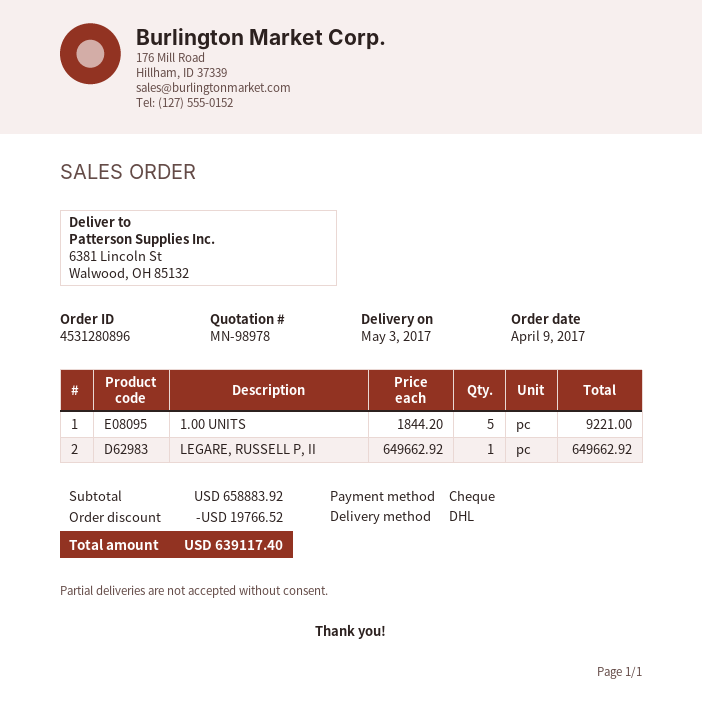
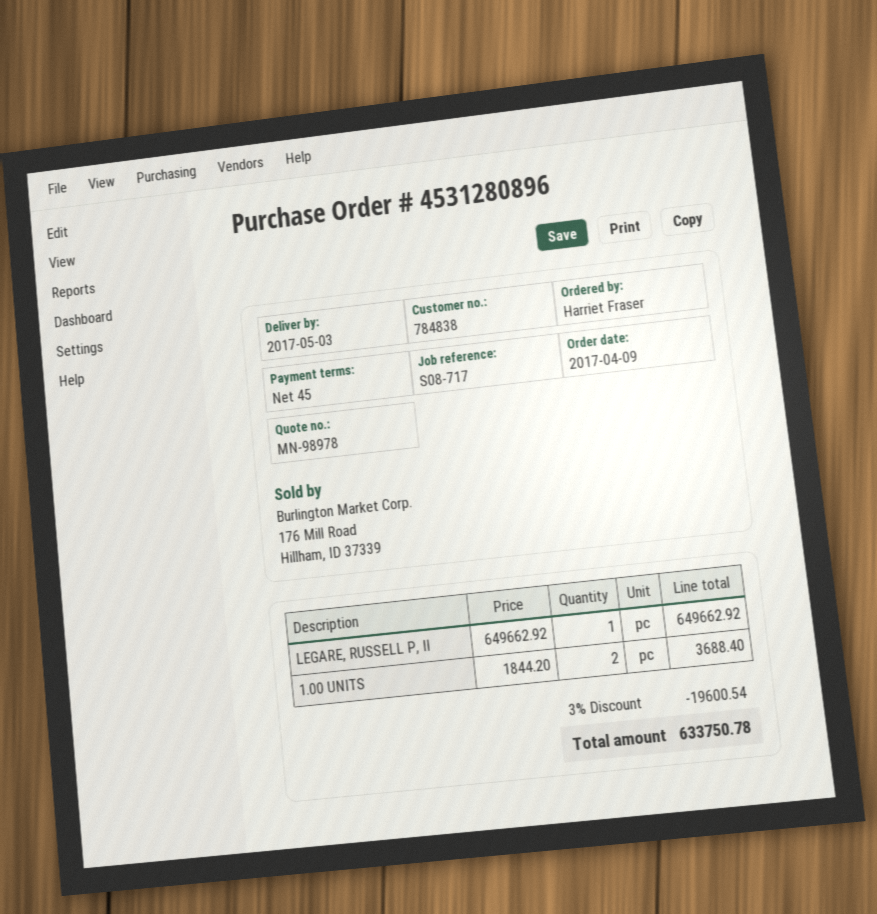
1.00 UNITS: 5 x 1844.20 = 9221.00 -> 2 x 1844.20 = 3688.40
discount: 19766.52 -> 19600.54
total: 639117.40 -> 633750.78

